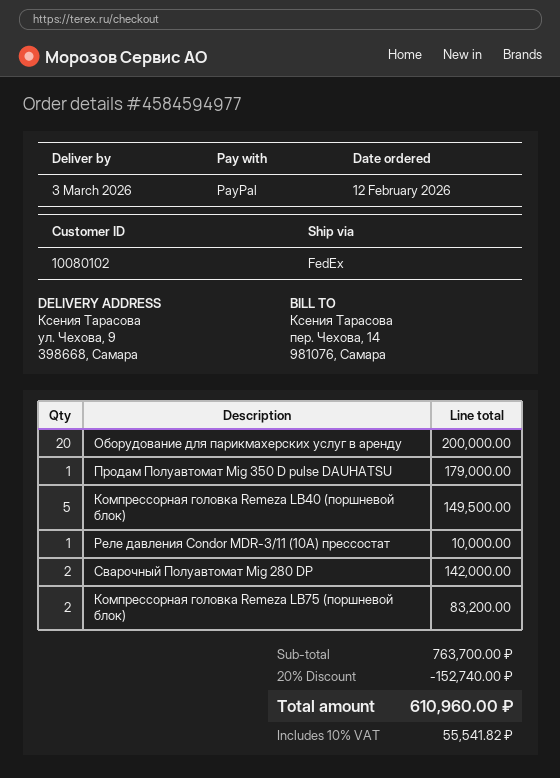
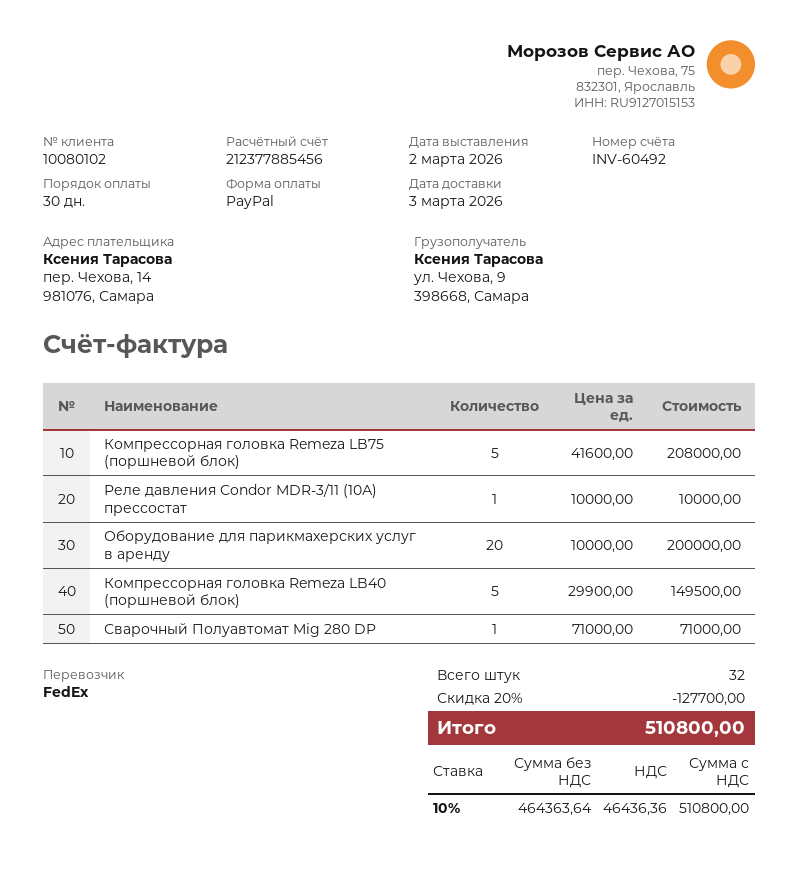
Продам Полуавтомат Mig 350 D pulse DAUHATSU: 1 for 179000.00 -> none
Сварочный Полуавтомат Mig 280 DP: 2 for 142000.00 -> 1 for 71000.00
Компрессорная головка Remeza LB75 (поршневой блок): 2 for 83200.00 -> 5 for 208000.00
discount: 20% = 152740.00 -> 20% = 127700.00
tax: 10% = 55541.82 -> 10% = 46436.36
total: 610960.00 -> 510800.00

